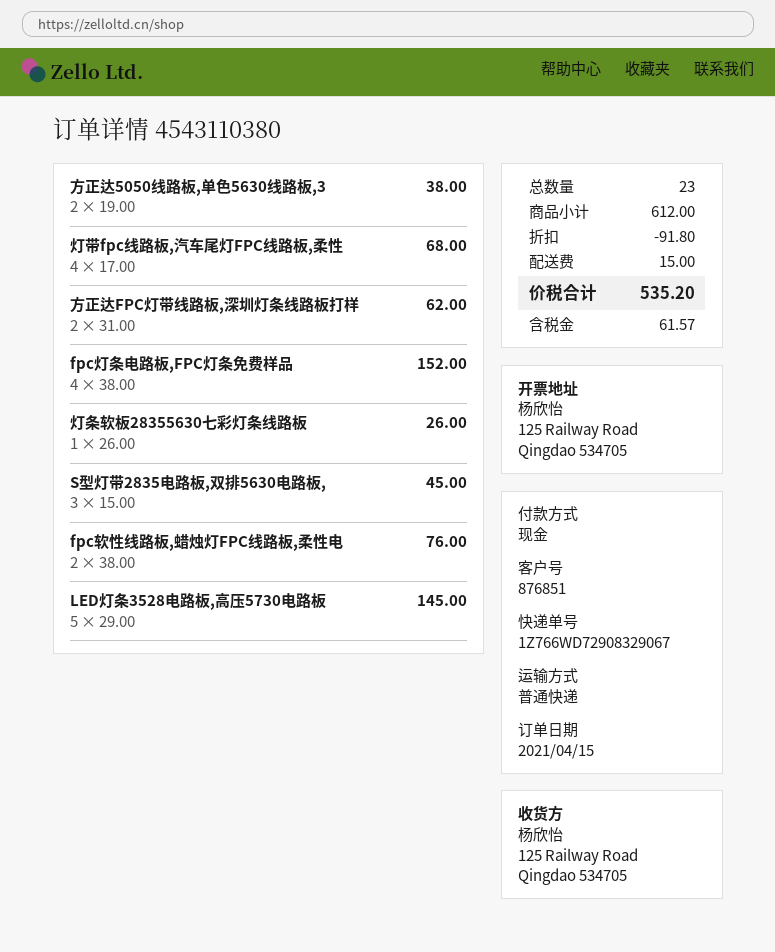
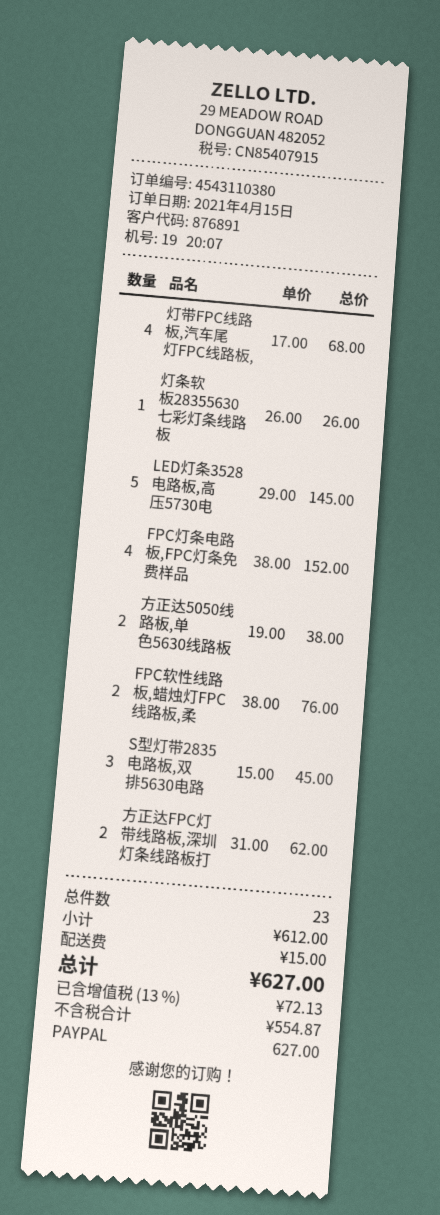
customer number: 876851 -> 876891
payment method: cash -> PayPal
discount: 91.80 -> none
tax: 61.57 -> 72.13
total: 535.20 -> 627.00

